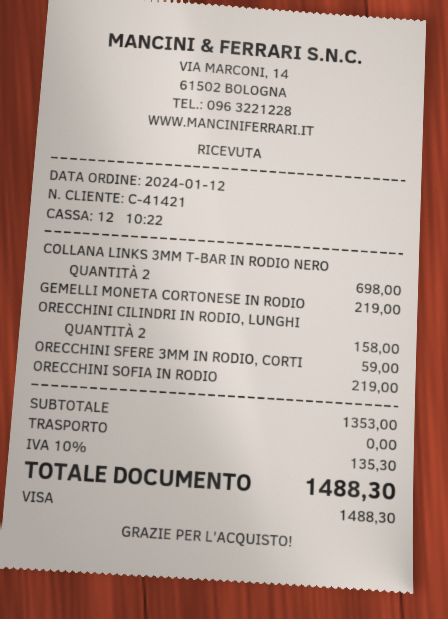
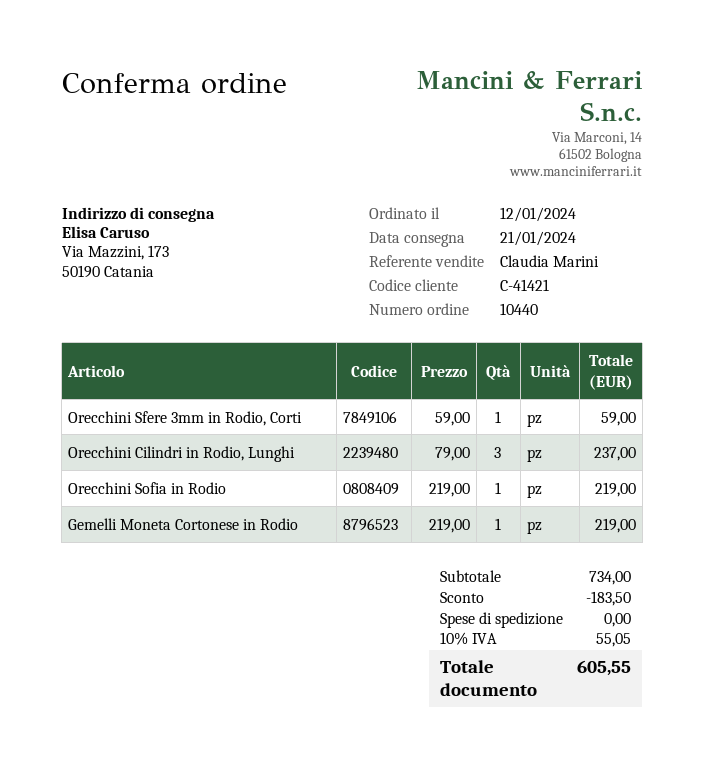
COLLANA LINKS 3MM T-BAR IN RODIO NERO: 2 for 698.00 -> none
ORECCHINI CILINDRI IN RODIO, LUNGHI: 2 for 158.00 -> 3 for 237.00
subtotal: 1353.00 -> 734.00
discount: none -> 183.50
tax: 10% = 135.30 -> 10% = 55.05
total: 1488.30 -> 605.55

